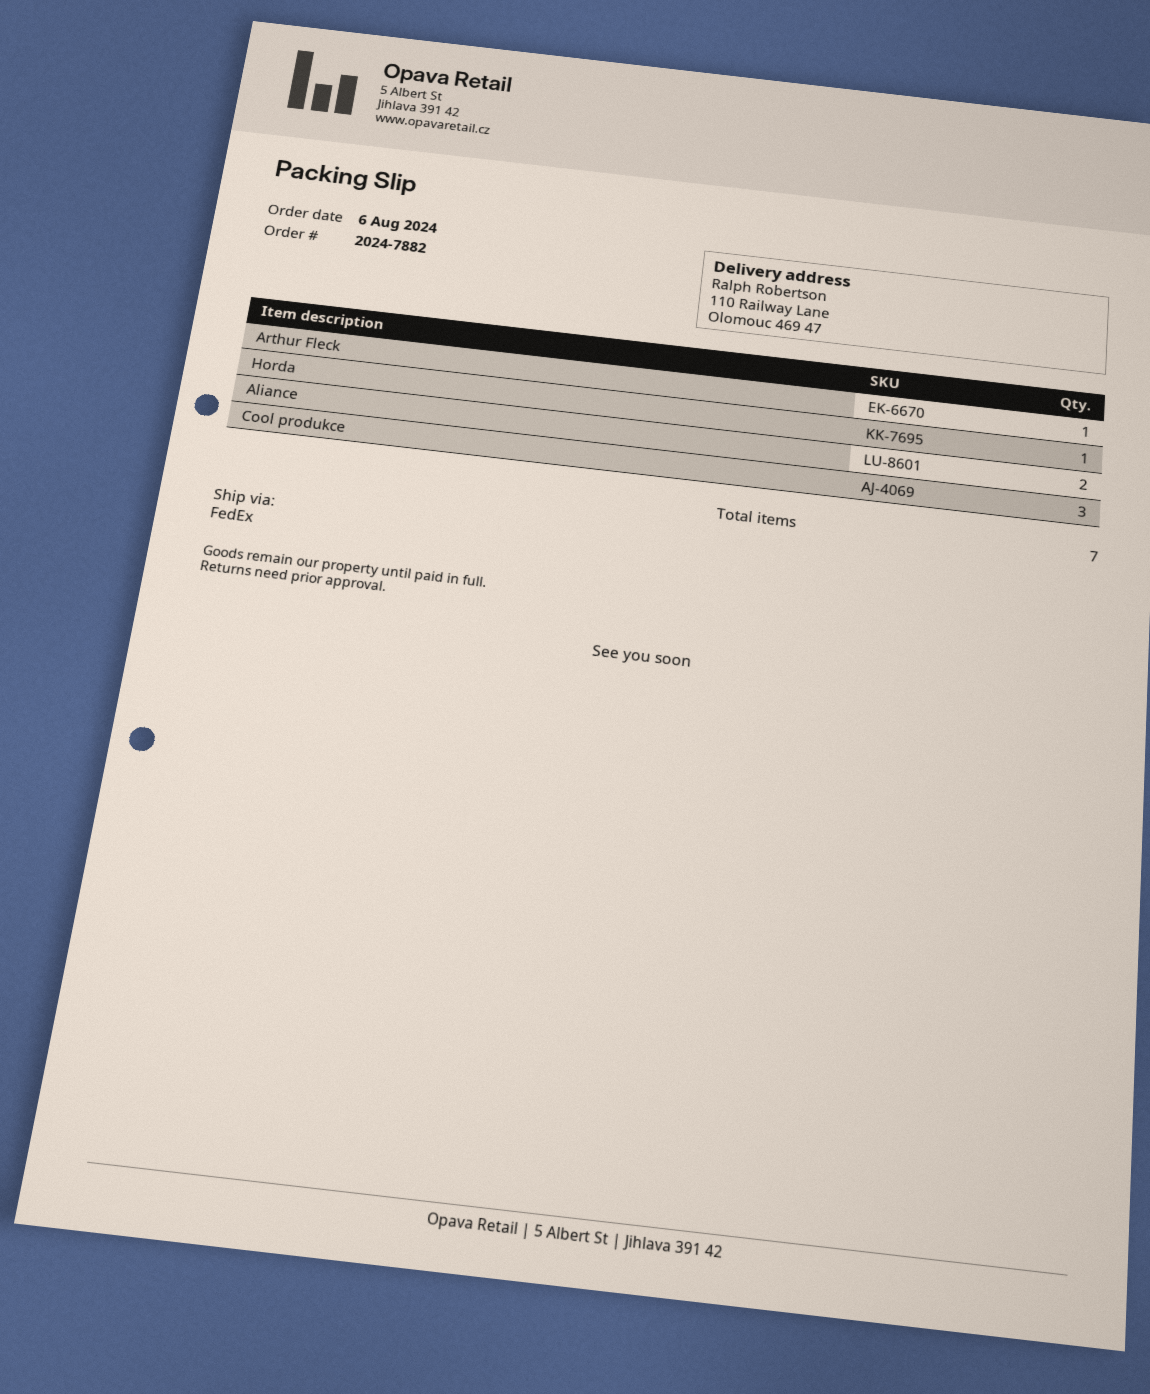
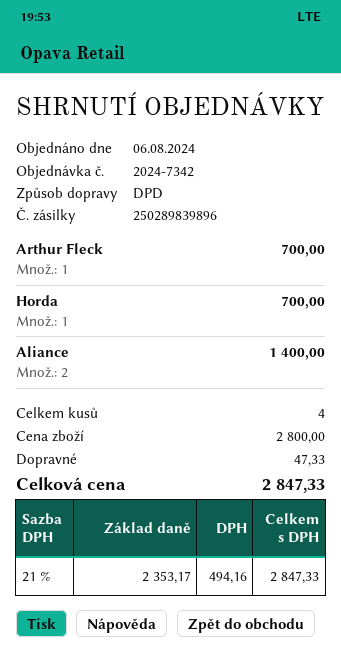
order number: 2024-7882 -> 2024-7342
shipping method: FedEx -> DPD
Cool produkce: 3 -> none
total quantity: 7 -> 4

